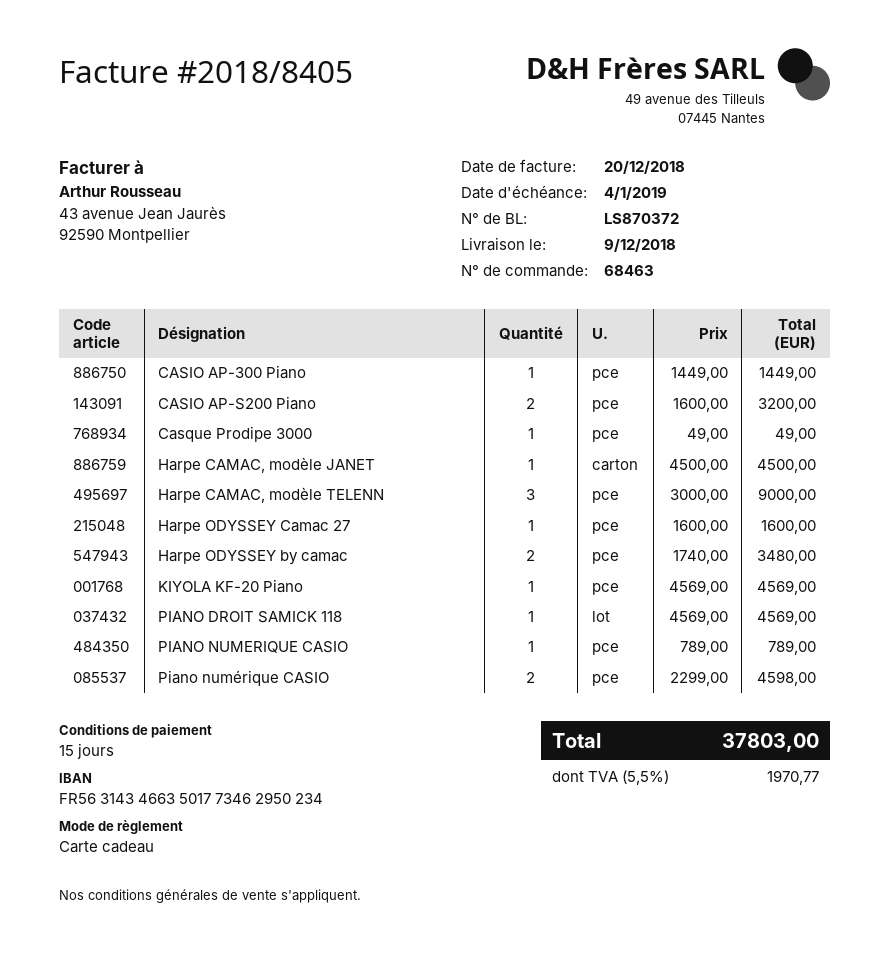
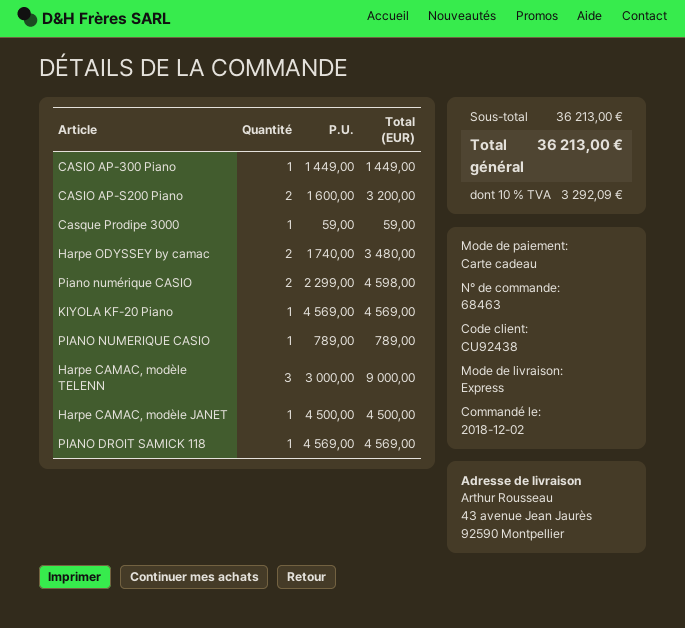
Casque Prodipe 3000: 1 x 49.00 = 49.00 -> 1 x 59.00 = 59.00
Harpe ODYSSEY Camac 27: 1 x 1600.00 = 1600.00 -> none
tax: 5.5% = 1970.77 -> 10% = 3292.09
total: 37803.00 -> 36213.00

